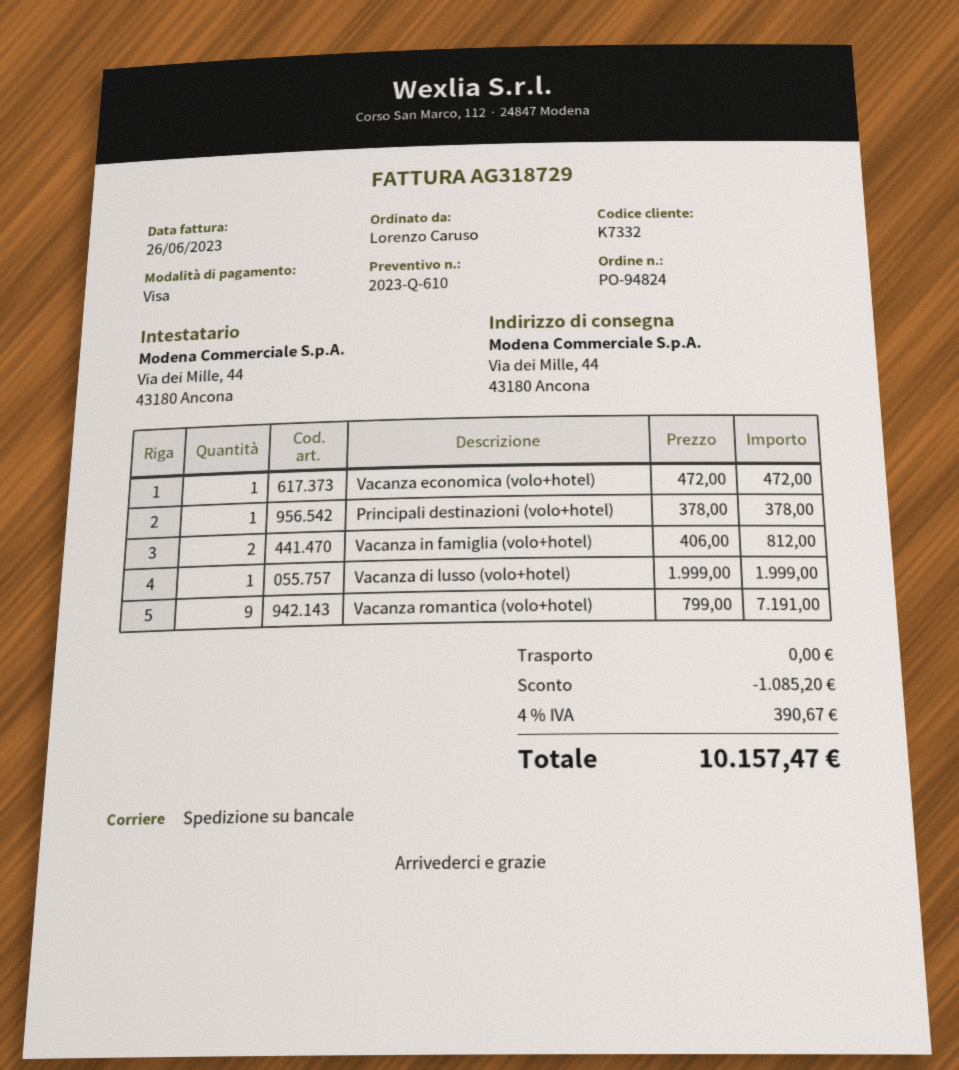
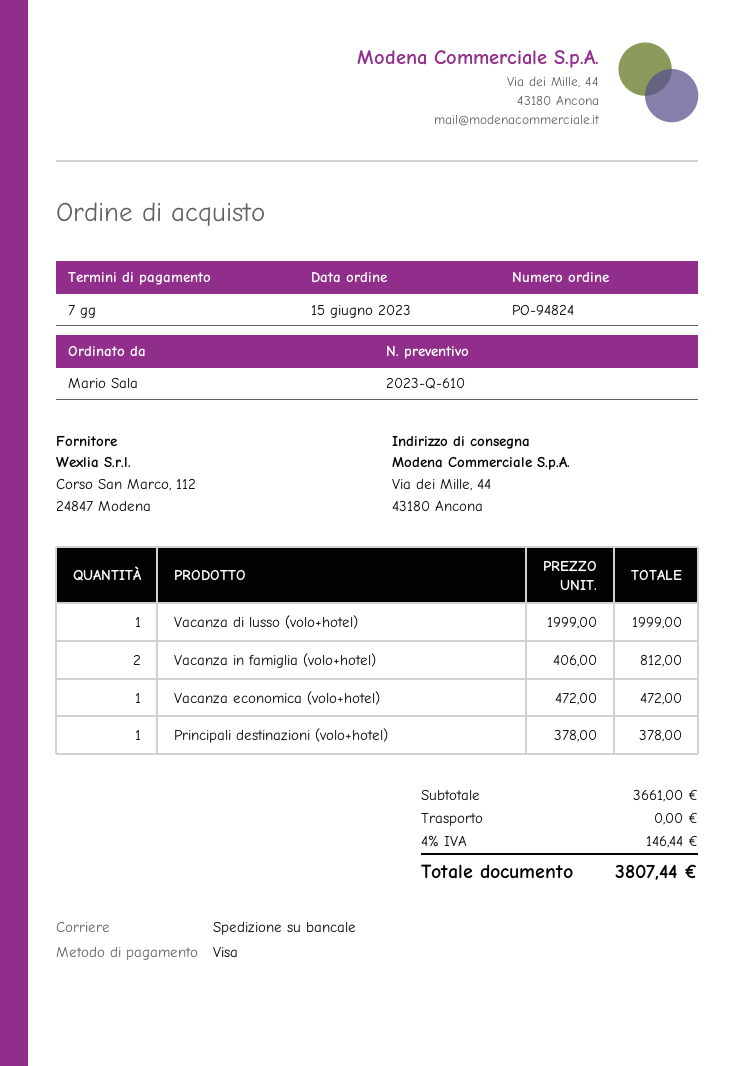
ordered by: Lorenzo Caruso -> Mario Sala
Vacanza romantica (volo+hotel): 9 x 799.00 = 7191.00 -> none
discount: 1085.20 -> none
tax: 4% = 390.67 -> 4% = 146.44
total: 10157.47 -> 3807.44

